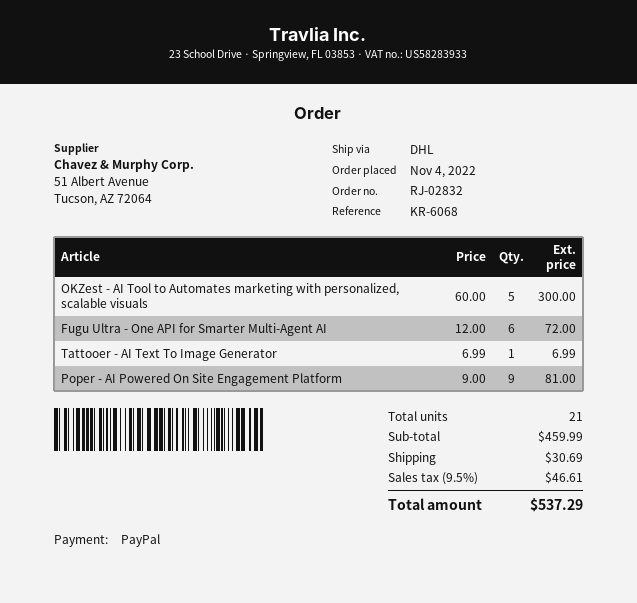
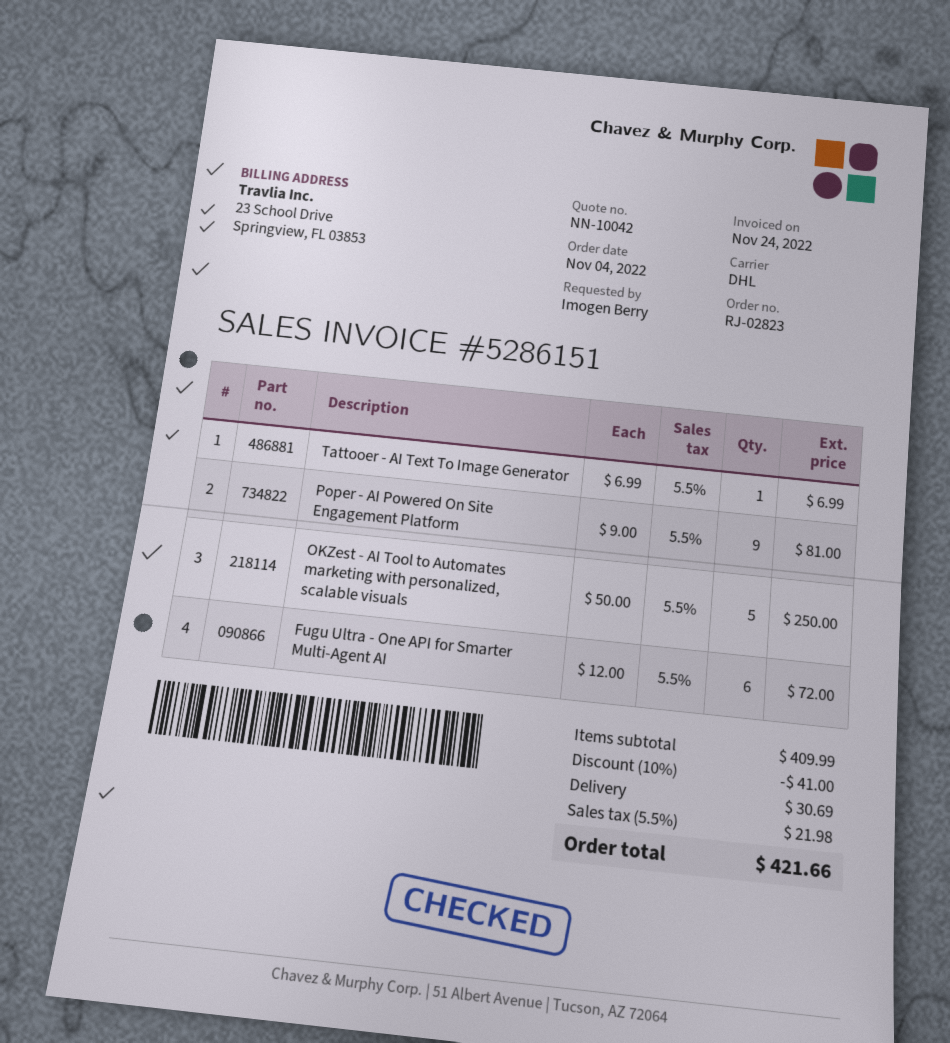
order number: RJ-02832 -> RJ-02823
OKZest - AI Tool to Automates marketing with personalized, scalable visuals: 5 x 60.00 = 300.00 -> 5 x 50.00 = 250.00
subtotal: 459.99 -> 409.99
discount: none -> 10% = 41.00
tax: 9.5% = 46.61 -> 5.5% = 21.98
total: 537.29 -> 421.66

